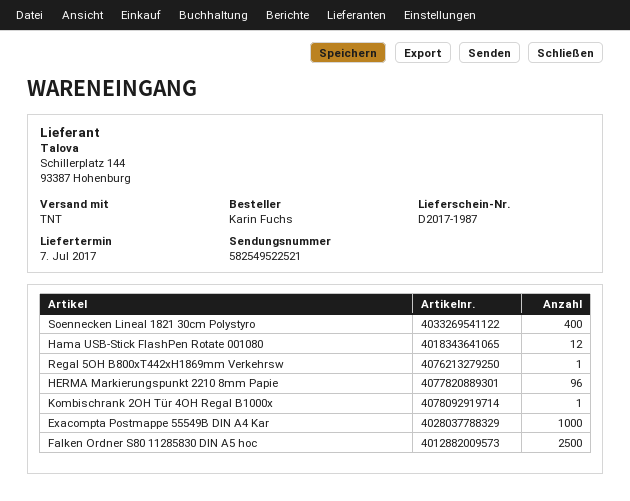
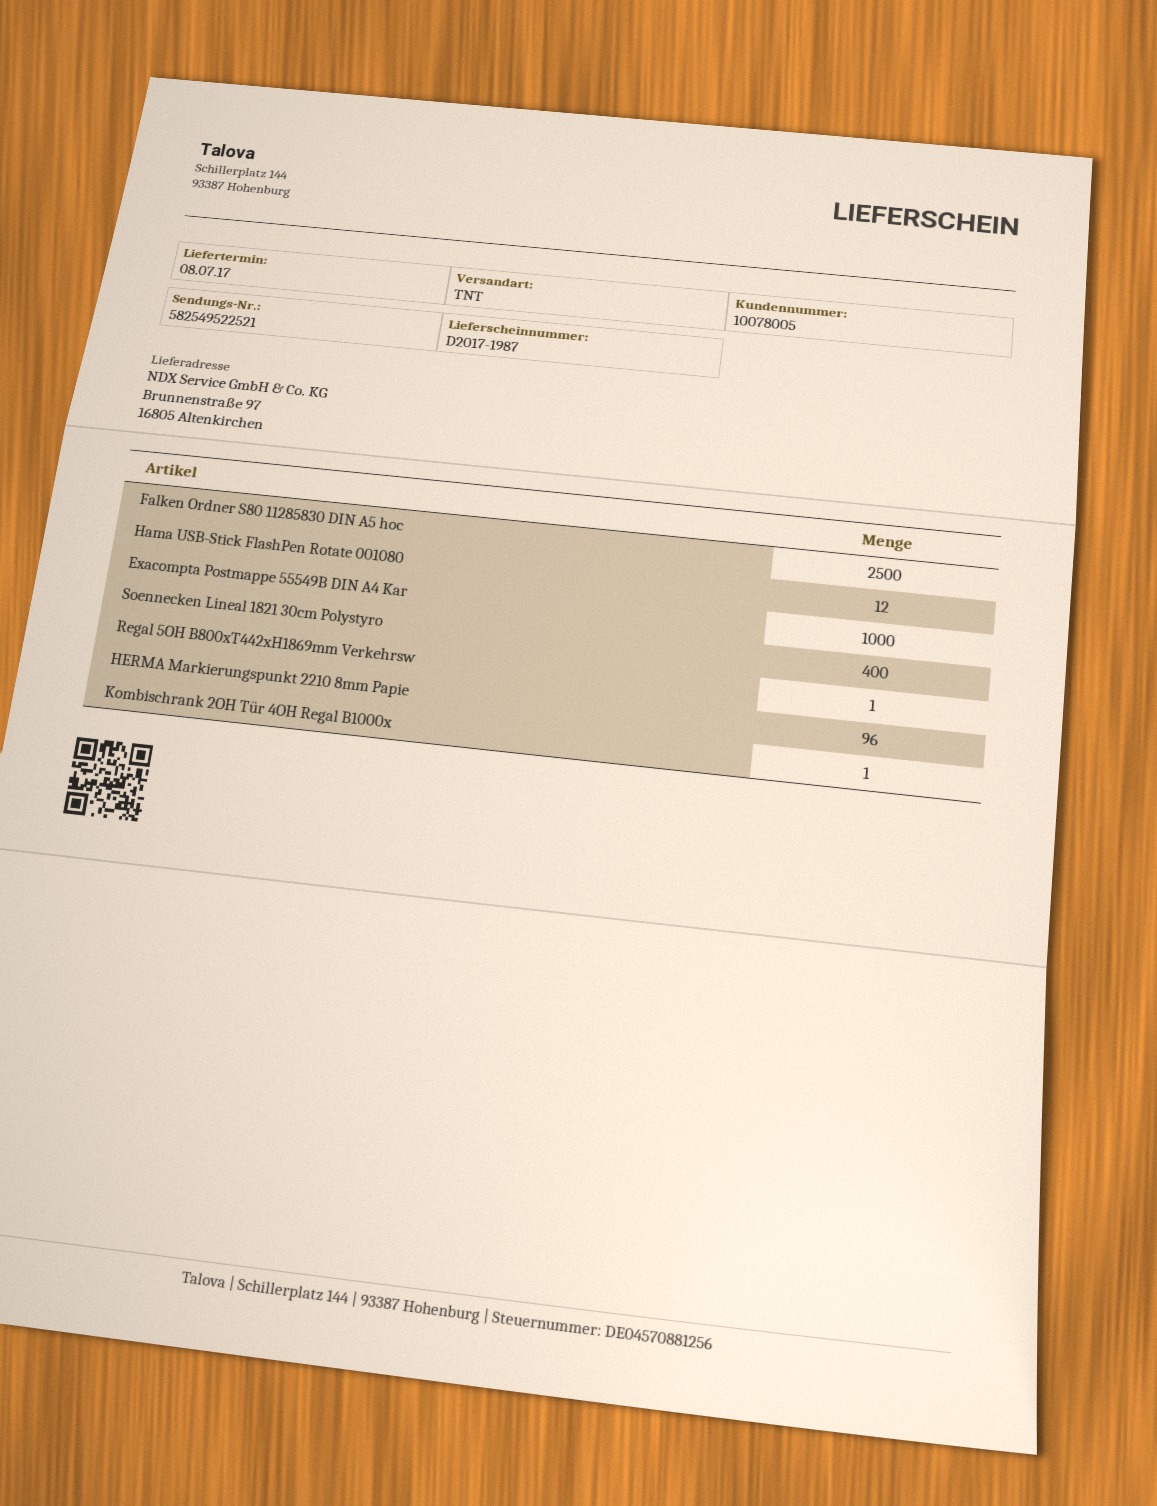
delivery date: 2017-07-07 -> 2017-07-08

